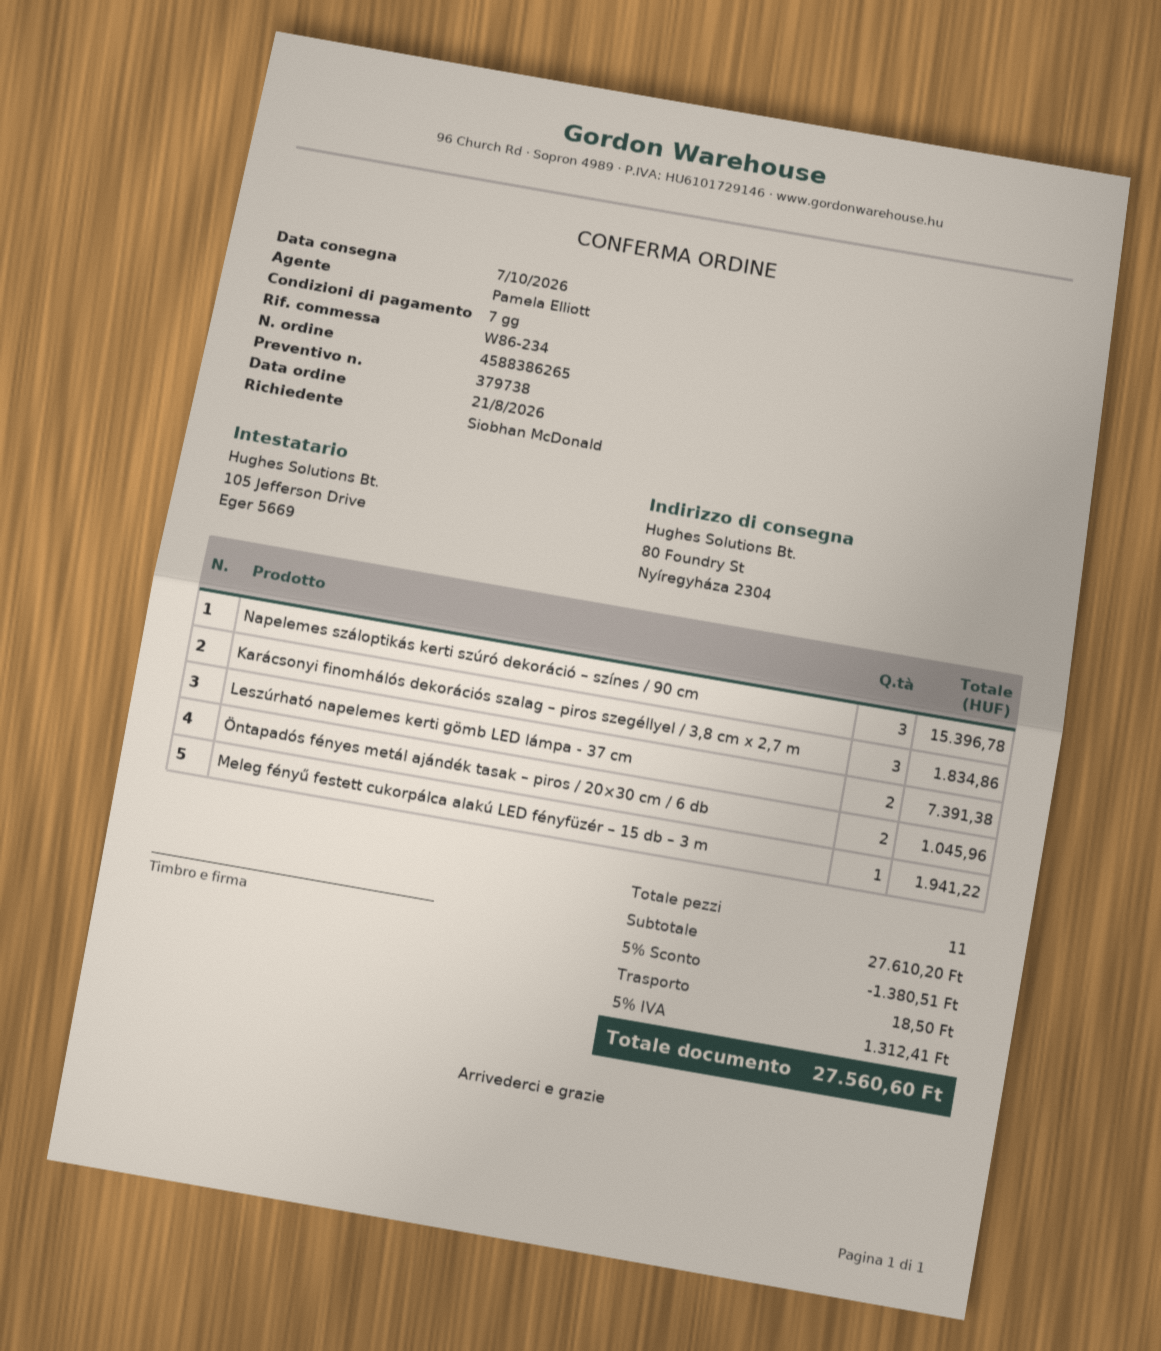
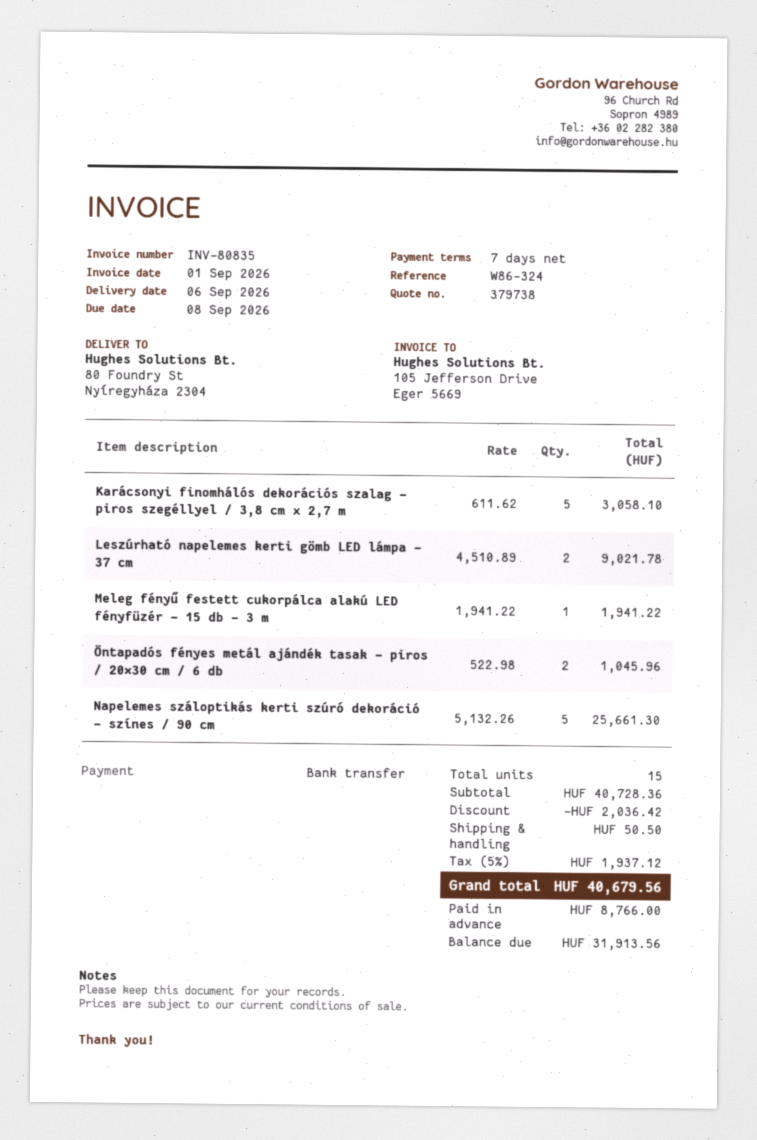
delivery date: 2026-10-07 -> 2026-09-06
reference: W86-234 -> W86-324
Napelemes száloptikás kerti szúró dekoráció – színes / 90 cm: 3 for 15396.78 -> 5 for 25661.30
Karácsonyi finomhálós dekorációs szalag – piros szegéllyel / 3,8 cm x 2,7 m: 3 for 1834.86 -> 5 for 3058.10
Leszúrható napelemes kerti gömb LED lámpa - 37 cm: 2 for 7391.38 -> 2 for 9021.78
total quantity: 11 -> 15
subtotal: 27610.20 -> 40728.36
discount: 1380.51 -> 2036.42
shipping: 18.50 -> 50.50
tax: 5% = 1312.41 -> 5% = 1937.12
total: 27560.60 -> 40679.56

